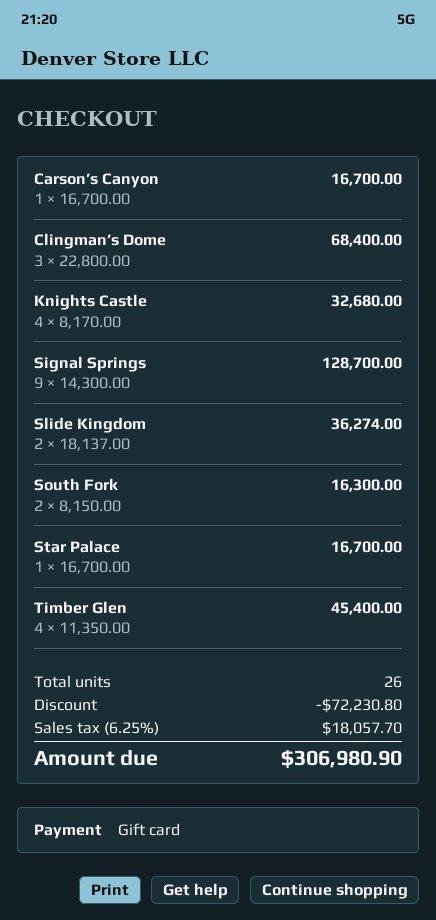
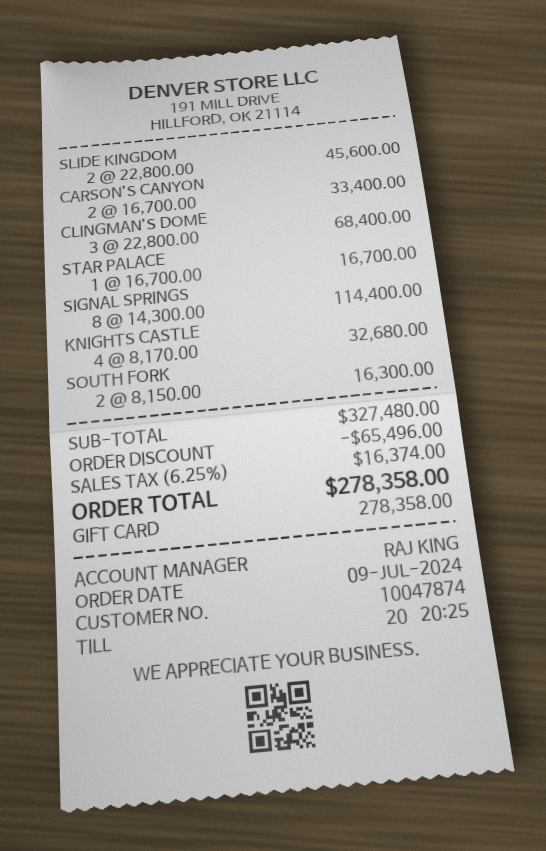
Carson’s Canyon: 1 x 16700.00 = 16700.00 -> 2 x 16700.00 = 33400.00
Signal Springs: 9 x 14300.00 = 128700.00 -> 8 x 14300.00 = 114400.00
Slide Kingdom: 2 x 18137.00 = 36274.00 -> 2 x 22800.00 = 45600.00
Timber Glen: 4 x 11350.00 = 45400.00 -> none
discount: 72230.80 -> 65496.00
tax: 6.25% = 18057.70 -> 6.25% = 16374.00
total: 306980.90 -> 278358.00

